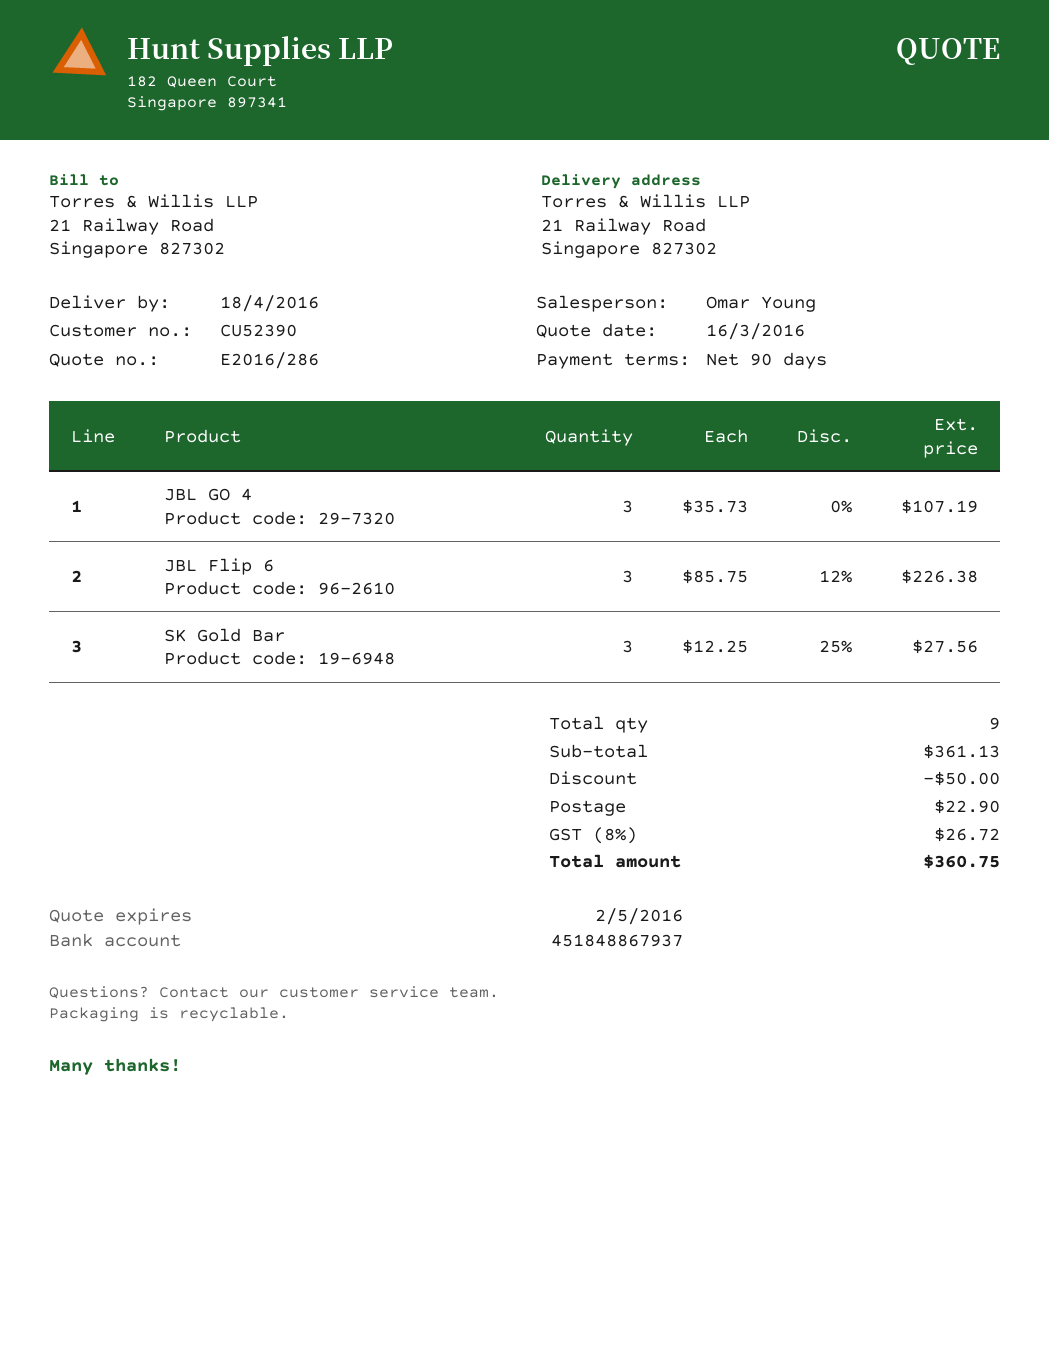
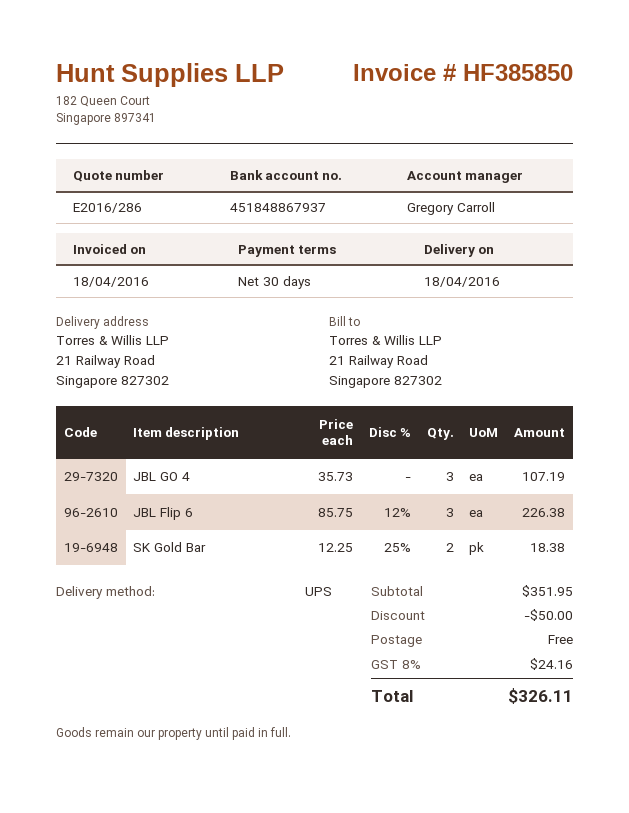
payment terms: 90 days -> 30 days
sales rep: Omar Young -> Gregory Carroll
SK Gold Bar: 3 x 12.25 - 25% = 27.56 -> 2 x 12.25 - 25% = 18.38
subtotal: 361.13 -> 351.95
shipping: 22.90 -> 0.00
tax: 8% = 26.72 -> 8% = 24.16
total: 360.75 -> 326.11

